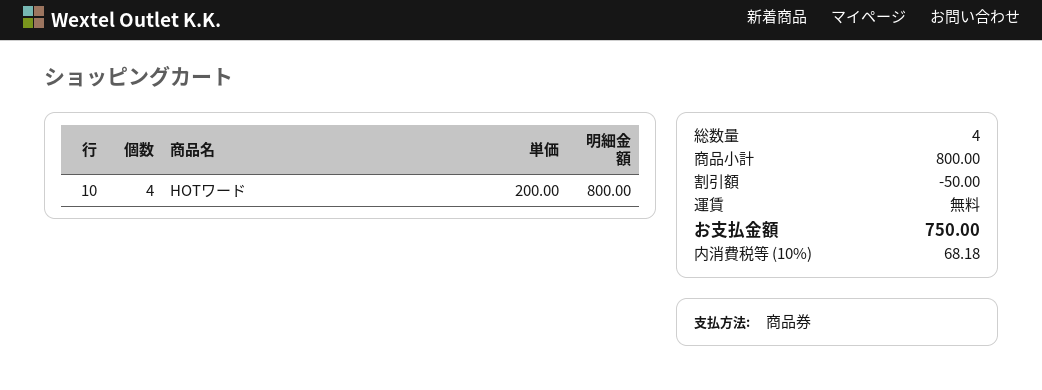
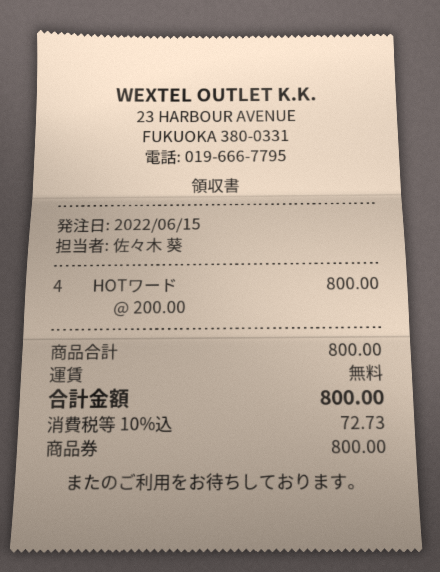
discount: 50.00 -> none
tax: 10% = 68.18 -> 10% = 72.73
total: 750.00 -> 800.00

